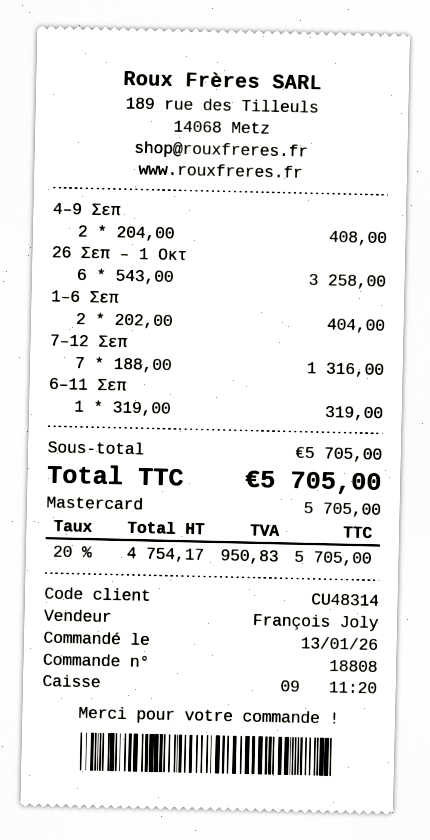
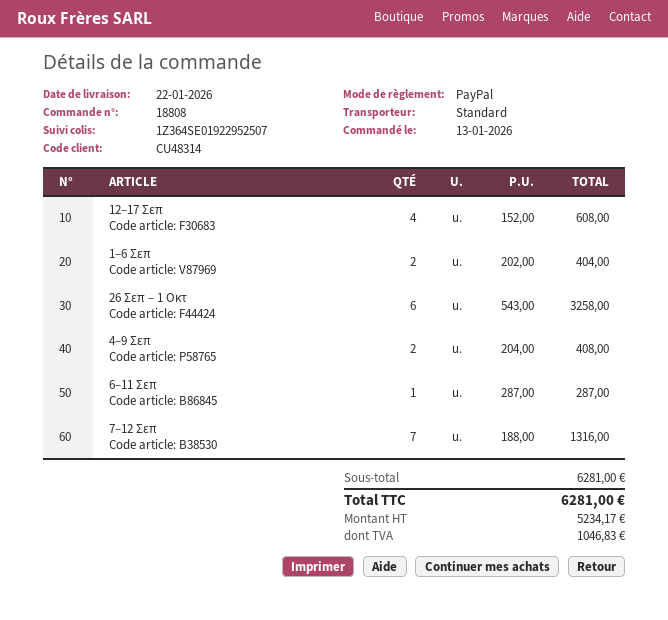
payment method: Mastercard -> PayPal
6–11 Σεπ: 1 x 319.00 = 319.00 -> 1 x 287.00 = 287.00
12–17 Σεπ: none -> 4 x 152.00 = 608.00
subtotal: 5705.00 -> 6281.00
net: 4754.17 -> 5234.17
tax: 950.83 -> 1046.83
total: 5705.00 -> 6281.00

